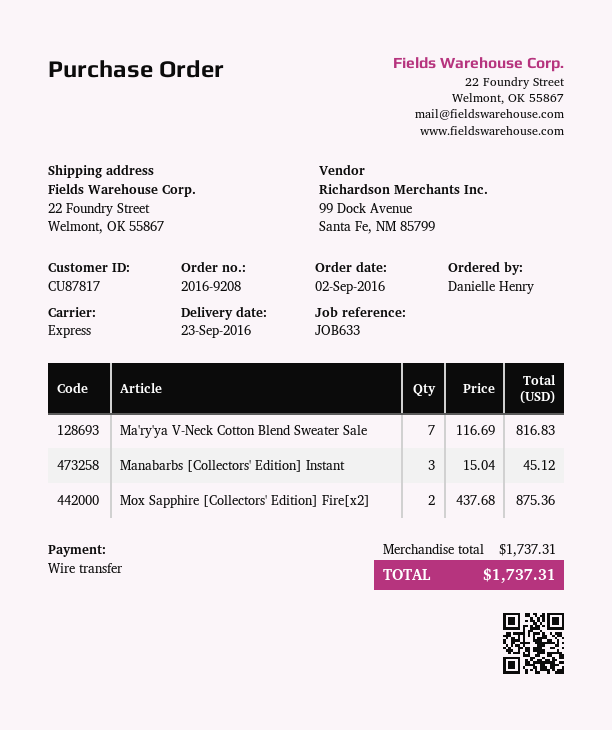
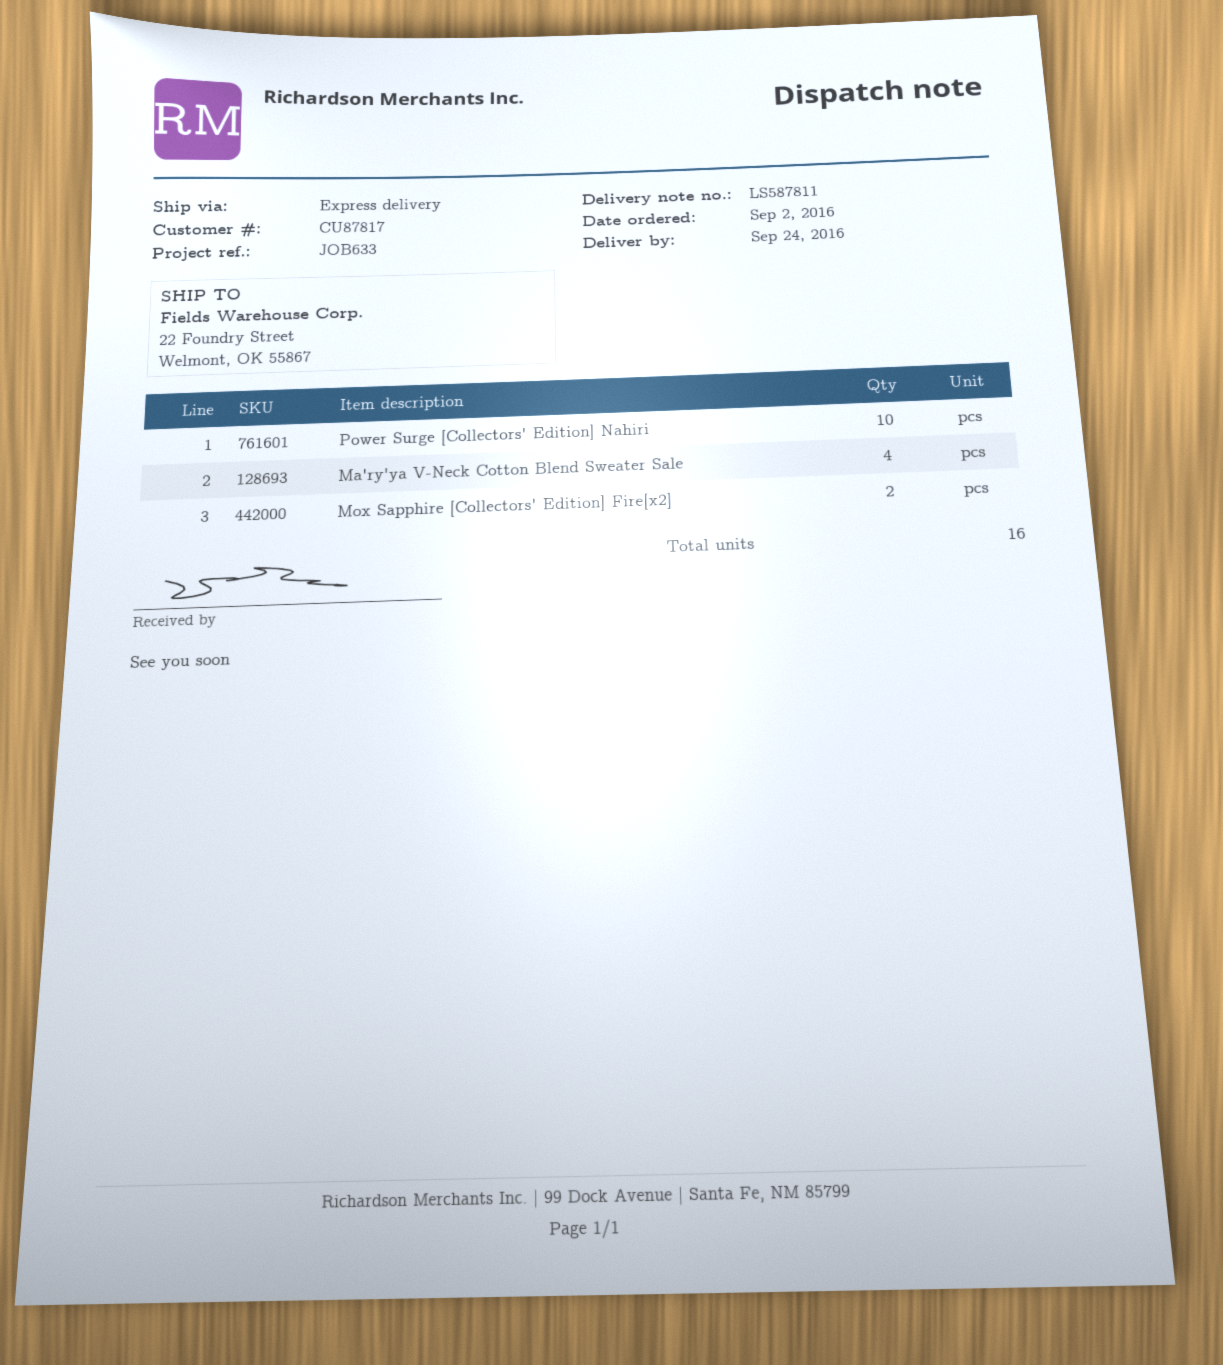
delivery date: 2016-09-23 -> 2016-09-24
Ma'ry'ya V-Neck Cotton Blend Sweater Sale: 7 -> 4
Manabarbs [Collectors' Edition] Instant: 3 -> none
Power Surge [Collectors' Edition] Nahiri: none -> 10

